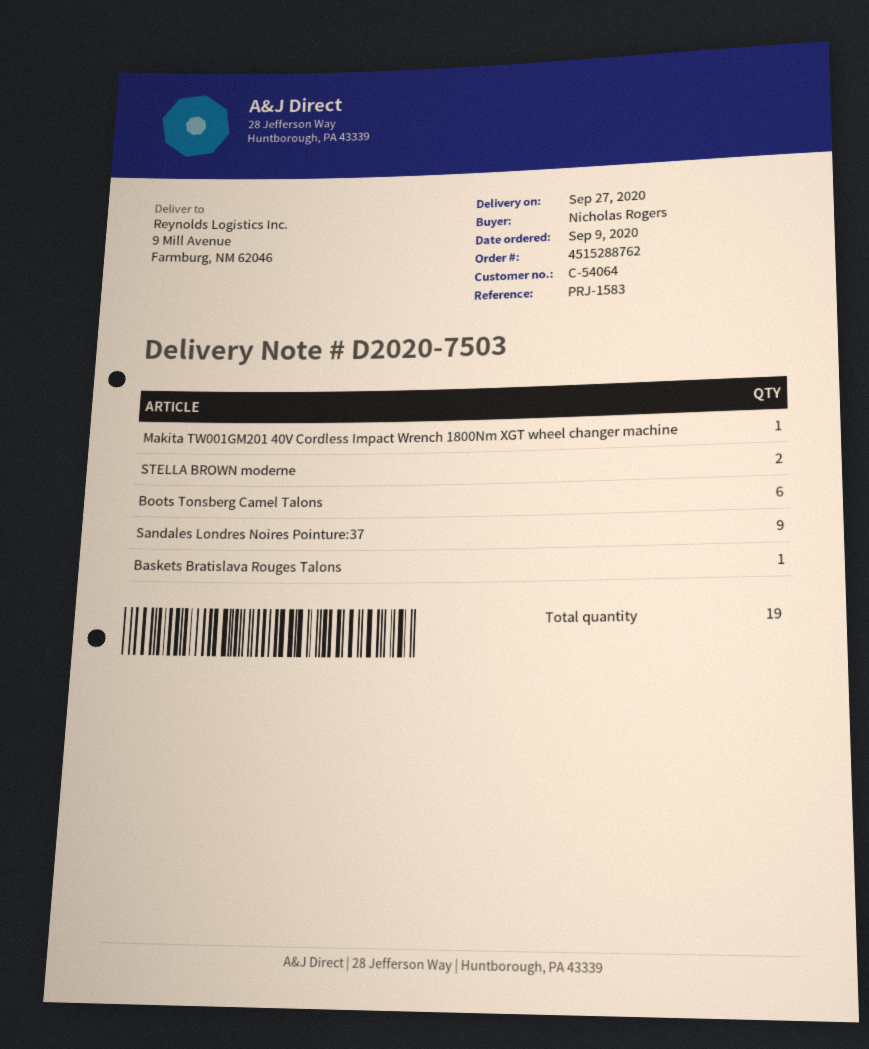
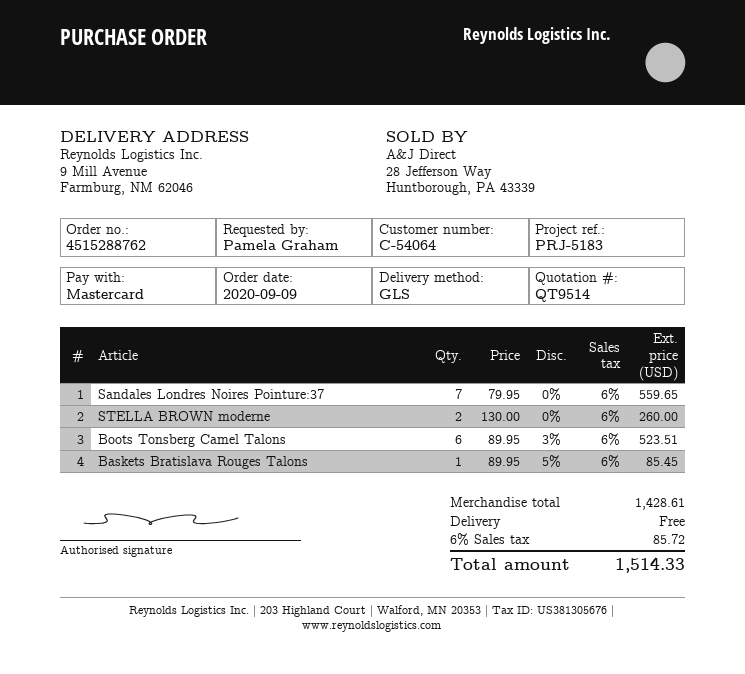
reference: PRJ-1583 -> PRJ-5183
ordered by: Nicholas Rogers -> Pamela Graham
Makita TW001GM201 40V Cordless Impact Wrench 1800Nm XGT wheel changer machine: 1 -> none
Sandales Londres Noires Pointure:37: 9 -> 7

